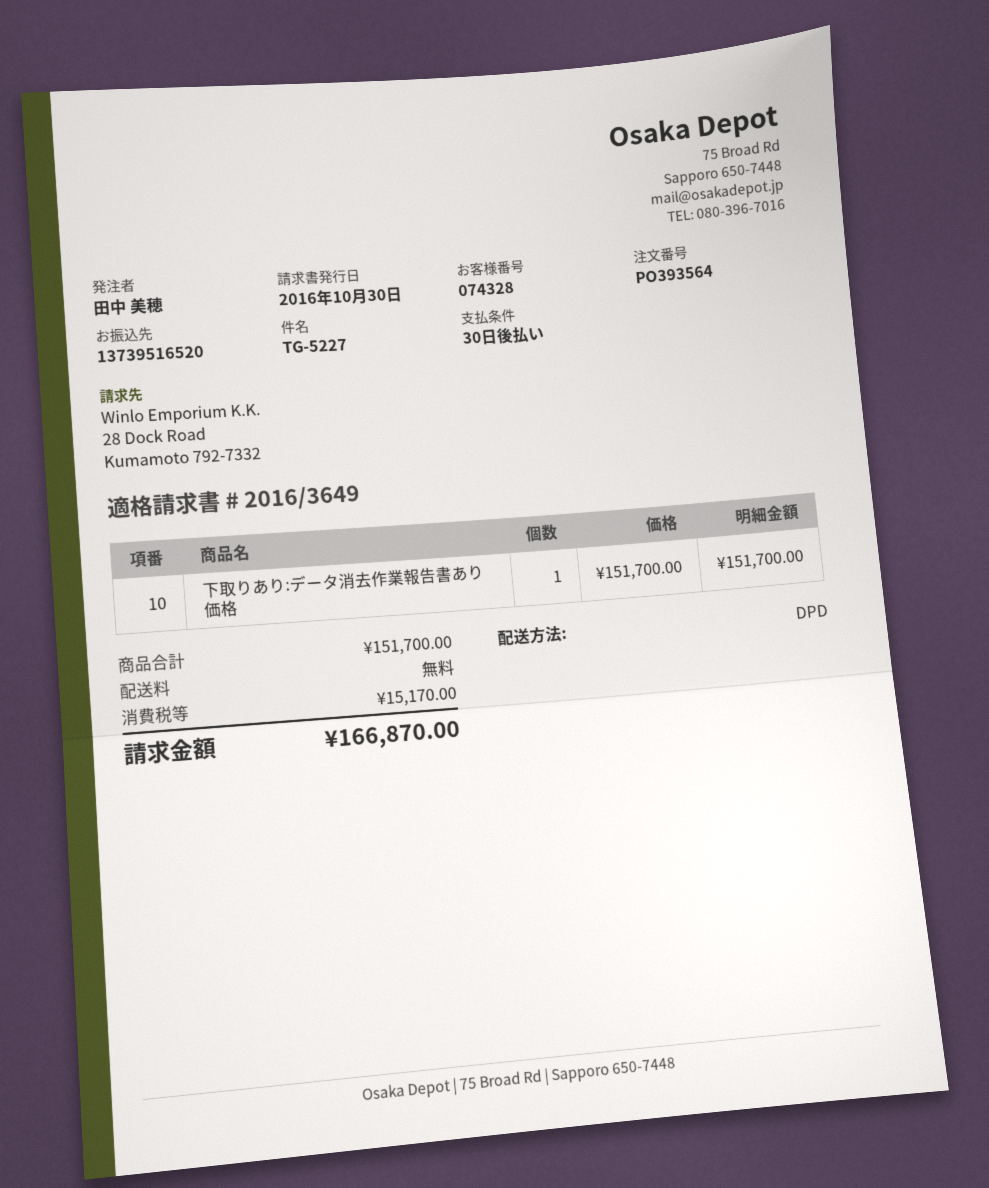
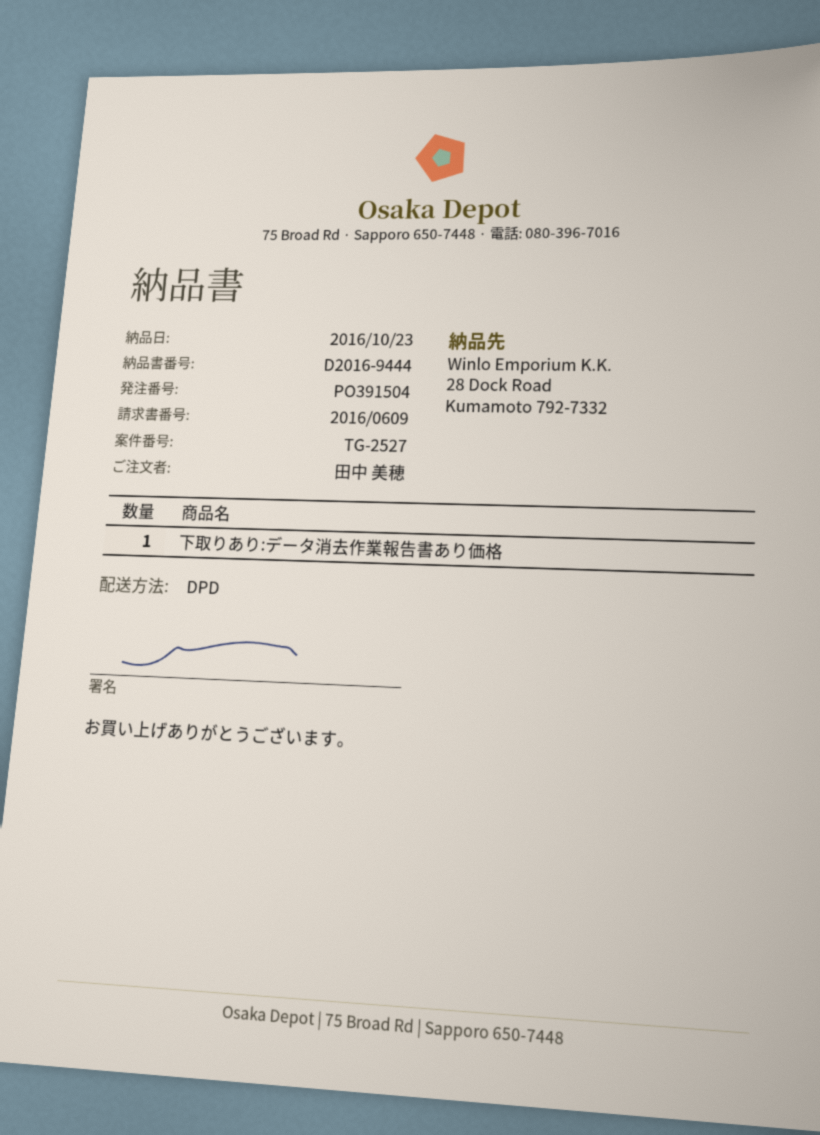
order number: PO393564 -> PO391504
invoice number: 2016/3649 -> 2016/0609
reference: TG-5227 -> TG-2527

